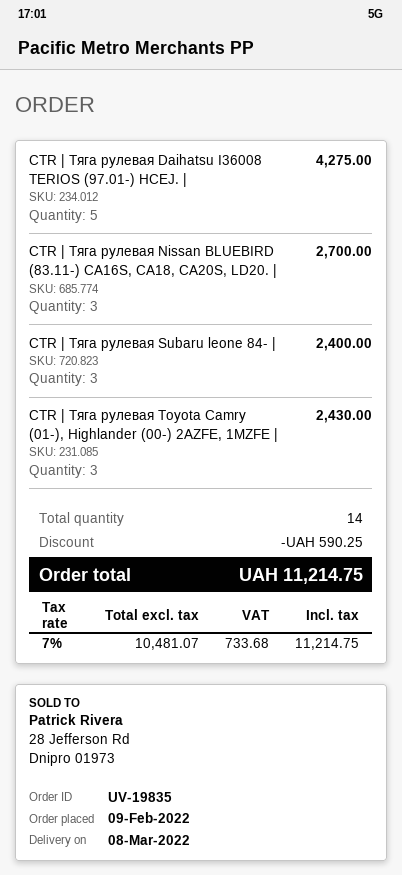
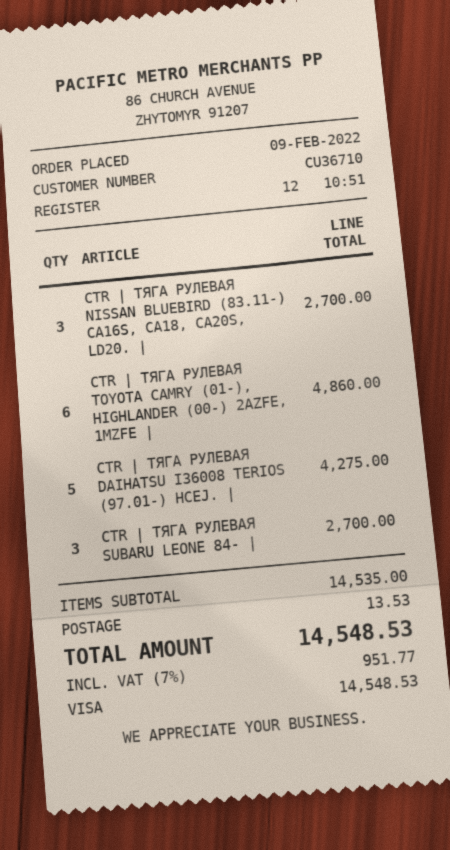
CTR | Тяга рулевая Subaru leone 84- |: 3 for 2400.00 -> 3 for 2700.00
CTR | Тяга рулевая Toyota Camry (01-), Highlander (00-) 2AZFE, 1MZFE |: 3 for 2430.00 -> 6 for 4860.00
discount: 590.25 -> none
shipping: none -> 13.53
tax: 7% = 733.68 -> 7% = 951.77
total: 11214.75 -> 14548.53

